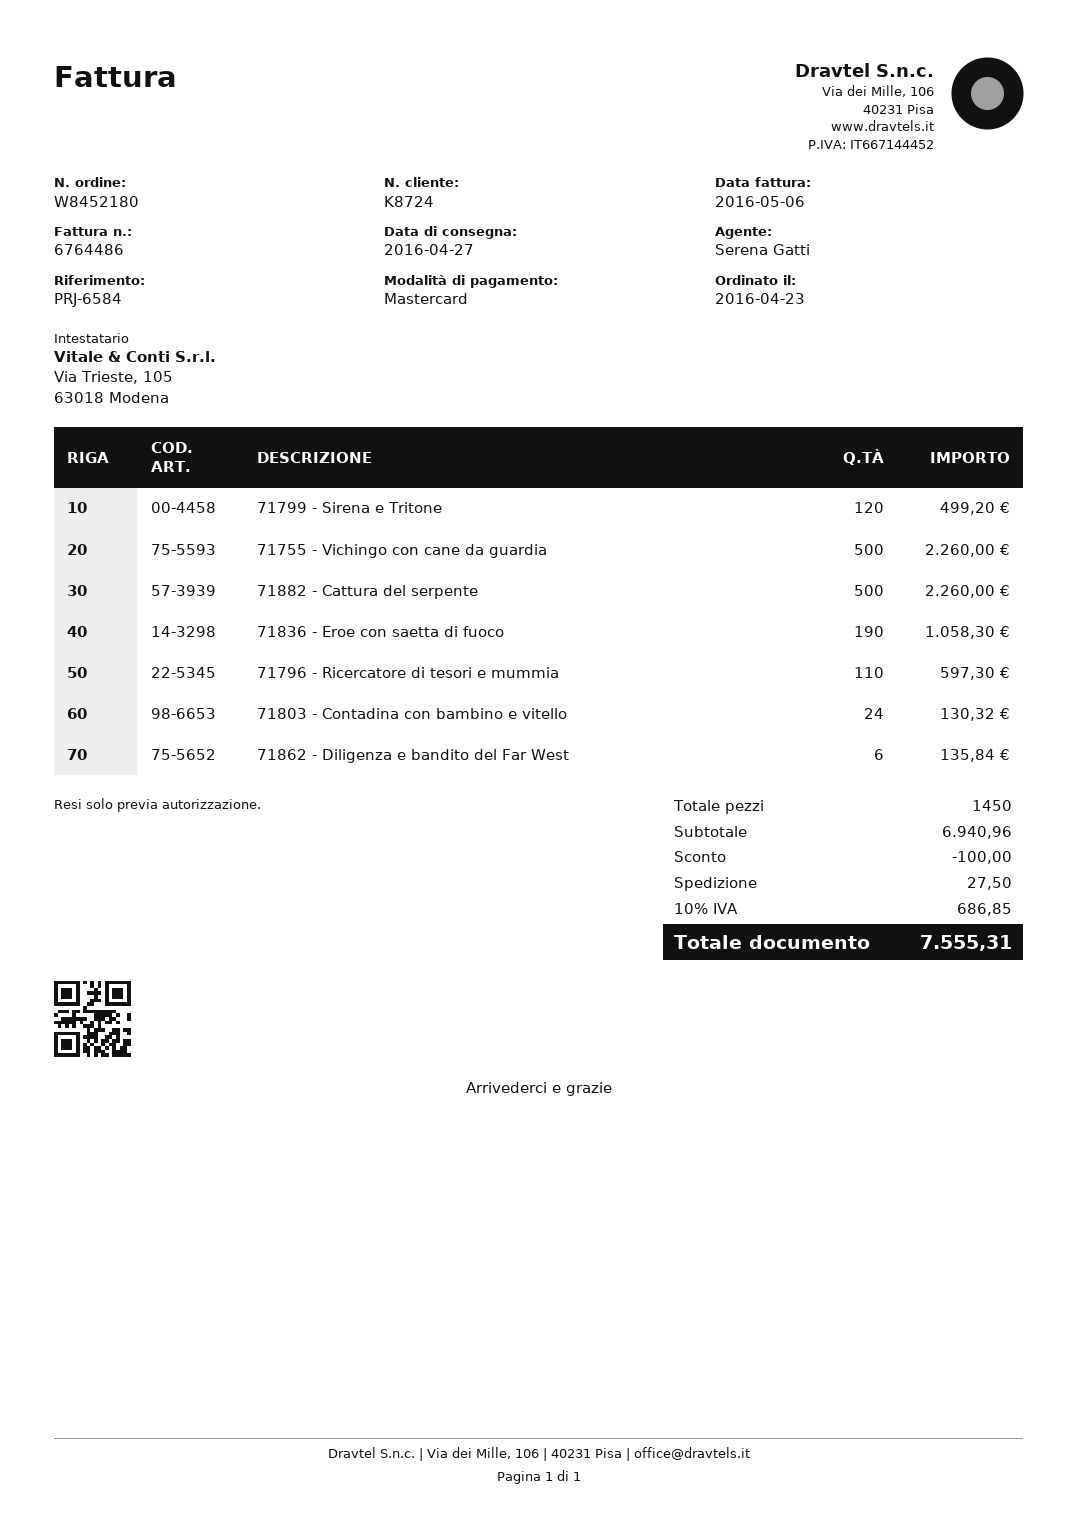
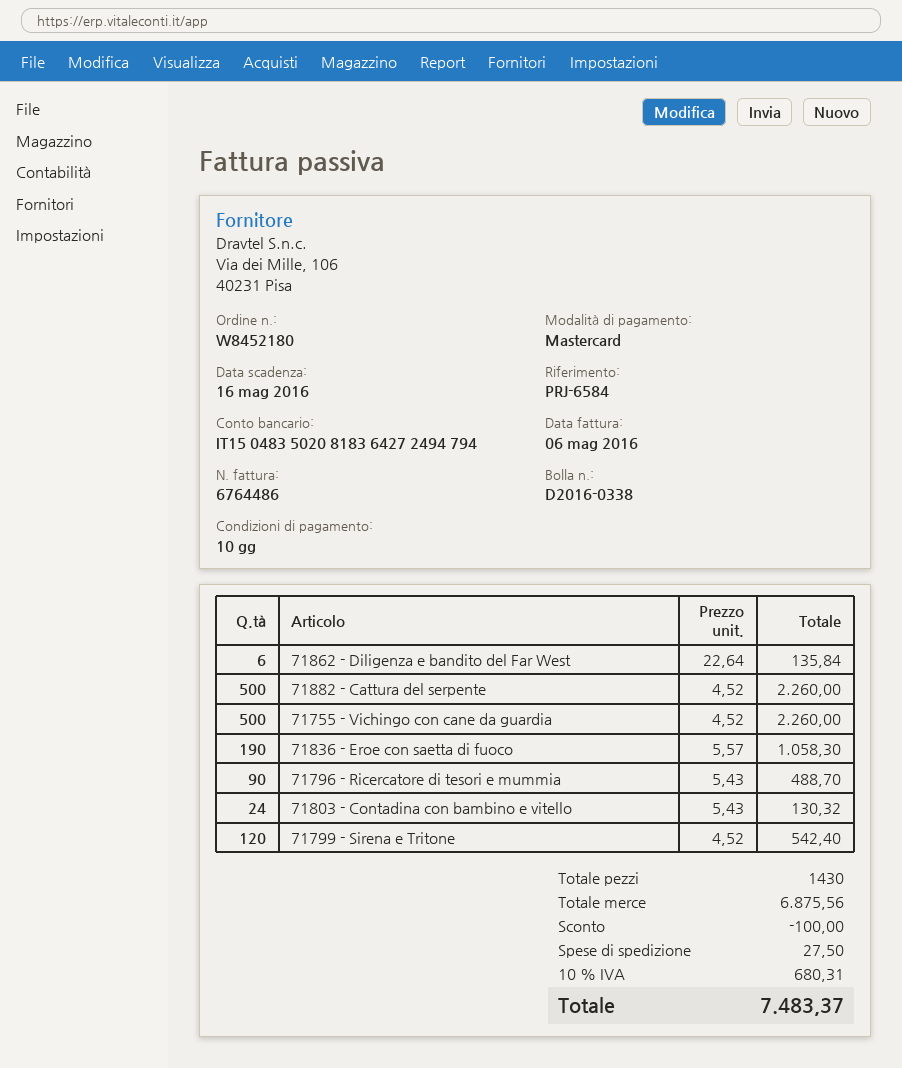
71799 - Sirena e Tritone: 120 for 499.20 -> 120 for 542.40
71796 - Ricercatore di tesori e mummia: 110 for 597.30 -> 90 for 488.70
total quantity: 1450 -> 1430
subtotal: 6940.96 -> 6875.56
tax: 10% = 686.85 -> 10% = 680.31
total: 7555.31 -> 7483.37

